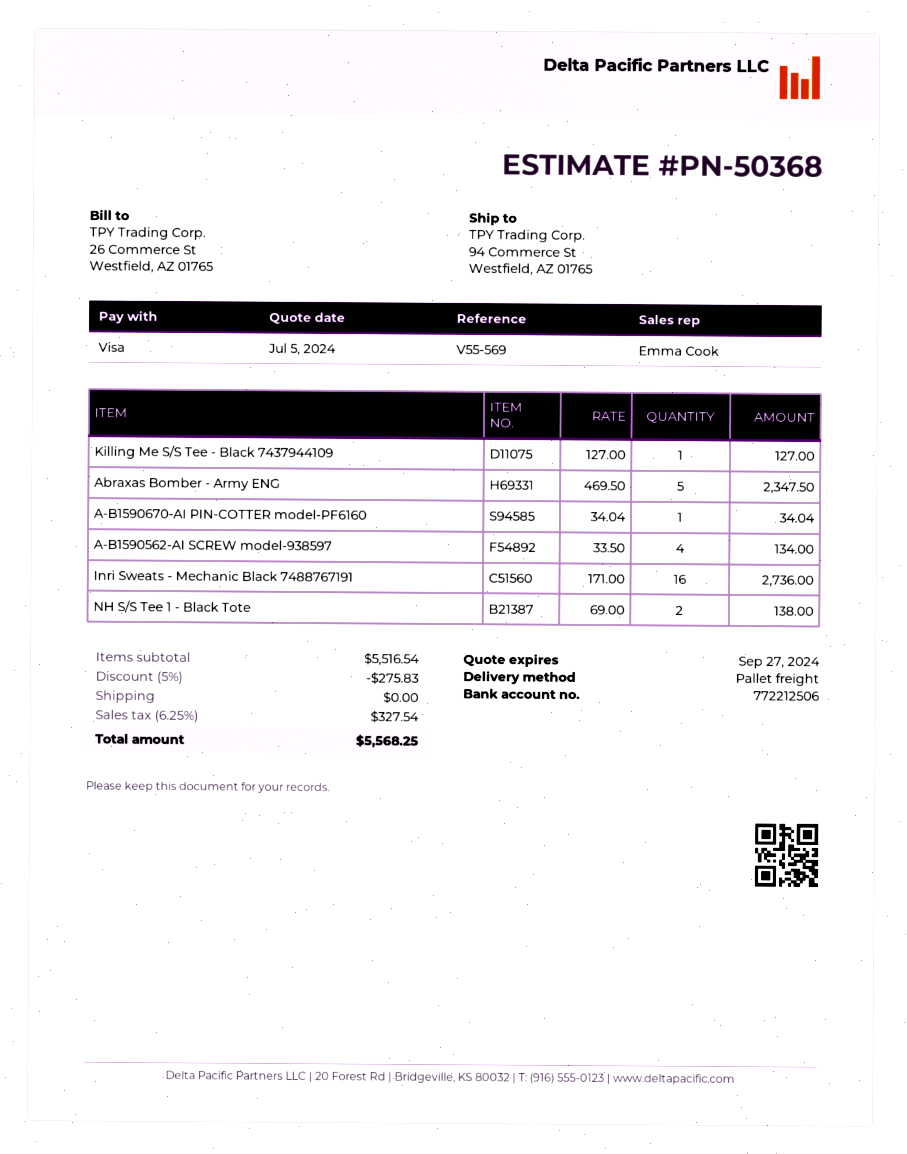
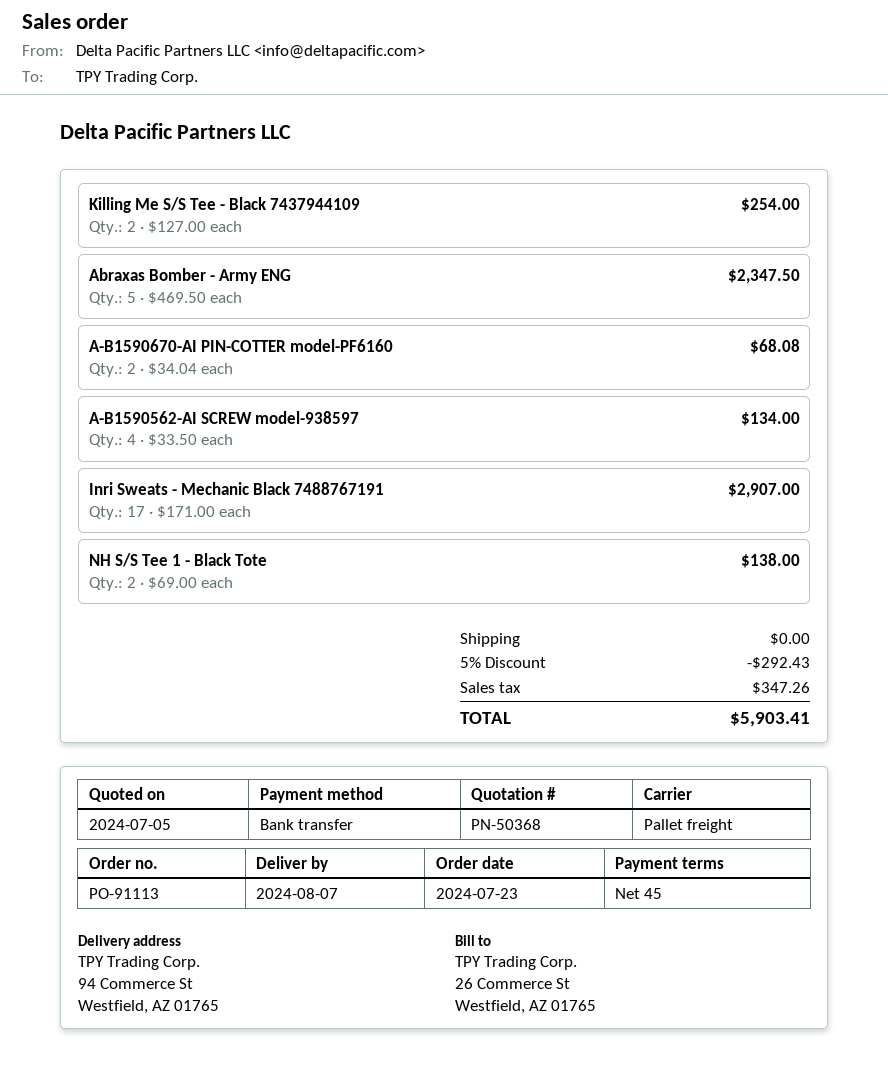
payment method: Visa -> bank transfer
Killing Me S/S Tee - Black 7437944109: 1 x 127.00 = 127.00 -> 2 x 127.00 = 254.00
A-B1590670-AI PIN-COTTER model-PF6160: 1 x 34.04 = 34.04 -> 2 x 34.04 = 68.08
Inri Sweats - Mechanic Black 7488767191: 16 x 171.00 = 2736.00 -> 17 x 171.00 = 2907.00
discount: 5% = 275.83 -> 5% = 292.43
tax: 327.54 -> 347.26
total: 5568.25 -> 5903.41

